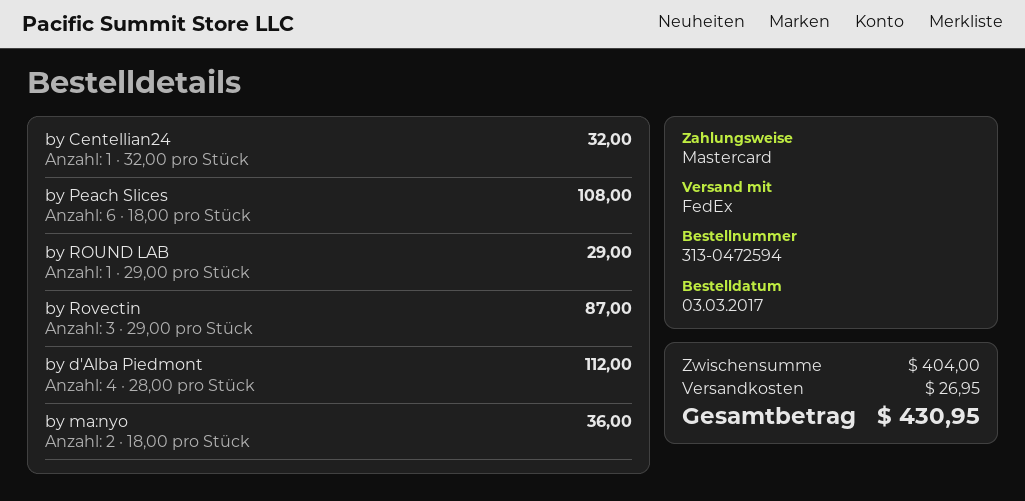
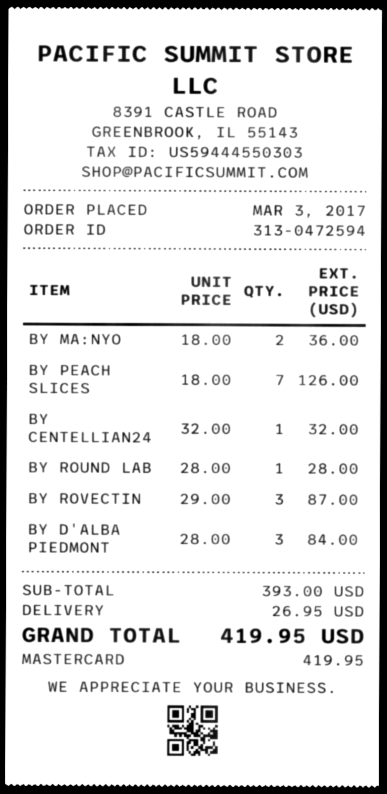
by Peach Slices: 6 x 18.00 = 108.00 -> 7 x 18.00 = 126.00
by ROUND LAB: 1 x 29.00 = 29.00 -> 1 x 28.00 = 28.00
by d'Alba Piedmont: 4 x 28.00 = 112.00 -> 3 x 28.00 = 84.00
subtotal: 404.00 -> 393.00
total: 430.95 -> 419.95

